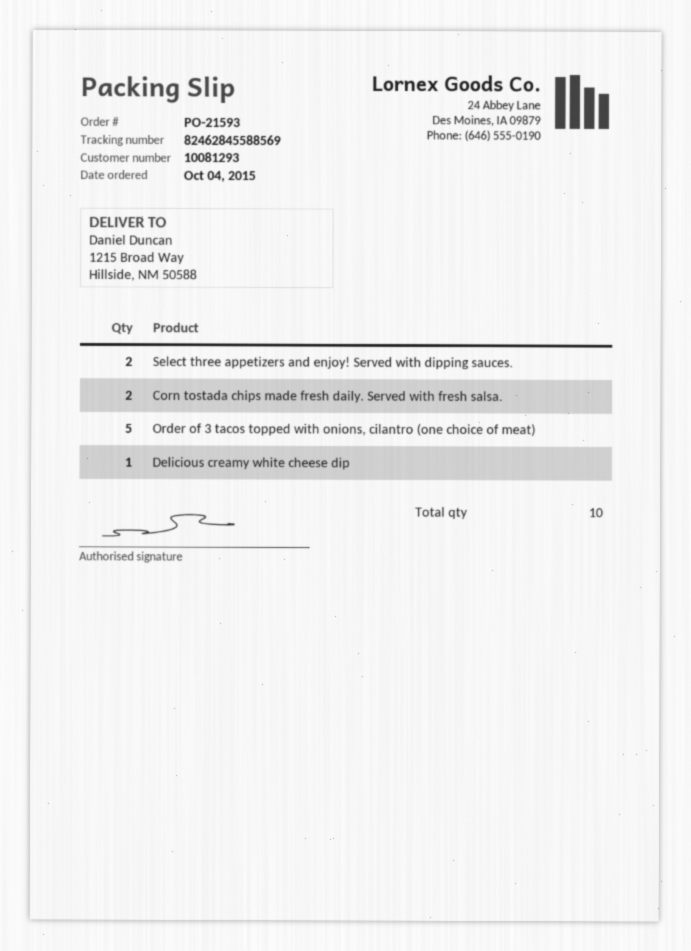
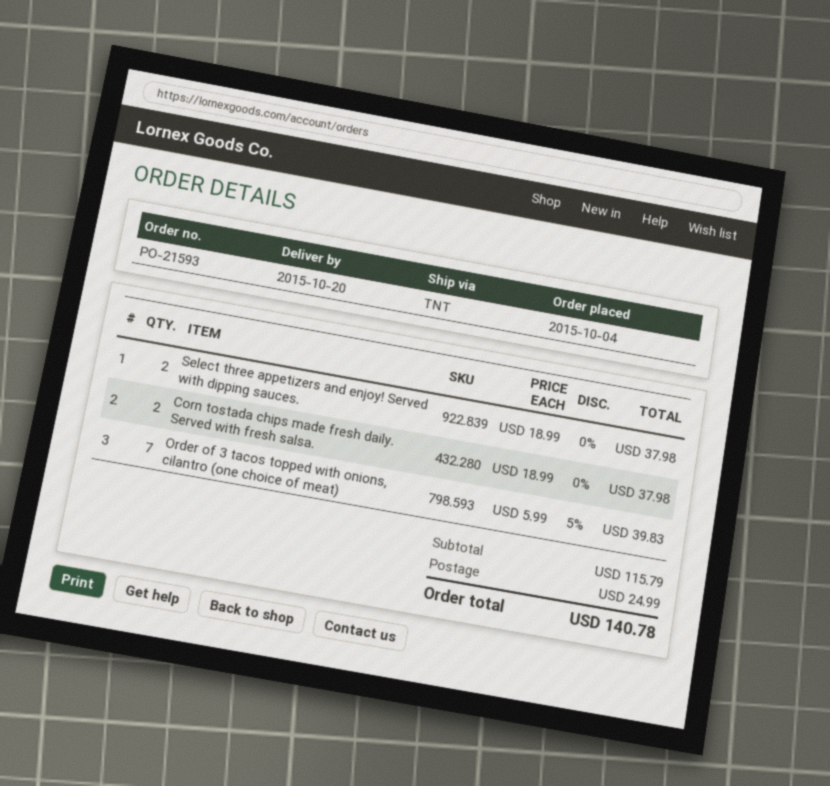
Order of 3 tacos topped with onions, cilantro (one choice of meat): 5 -> 7
Delicious creamy white cheese dip: 1 -> none

